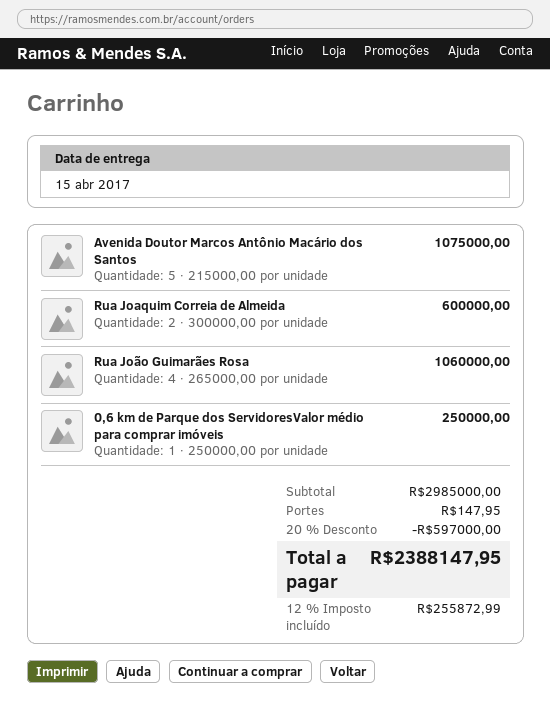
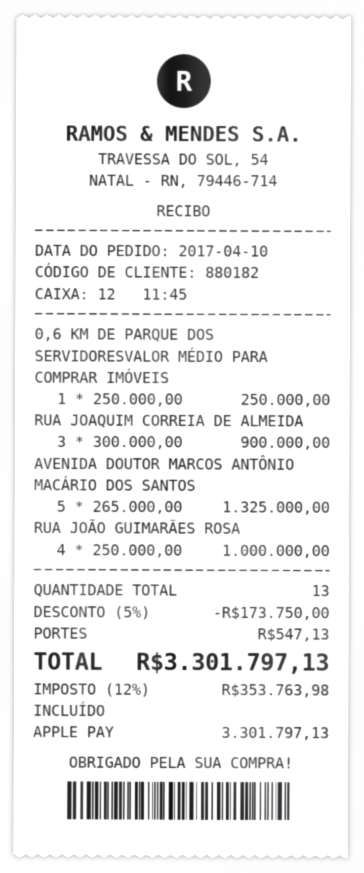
Avenida Doutor Marcos Antônio Macário dos Santos: 5 x 215000.00 = 1075000.00 -> 5 x 265000.00 = 1325000.00
Rua Joaquim Correia de Almeida: 2 x 300000.00 = 600000.00 -> 3 x 300000.00 = 900000.00
Rua João Guimarães Rosa: 4 x 265000.00 = 1060000.00 -> 4 x 250000.00 = 1000000.00
discount: 20% = 597000.00 -> 5% = 173750.00
shipping: 147.95 -> 547.13
tax: 12% = 255872.99 -> 12% = 353763.98
total: 2388147.95 -> 3301797.13

